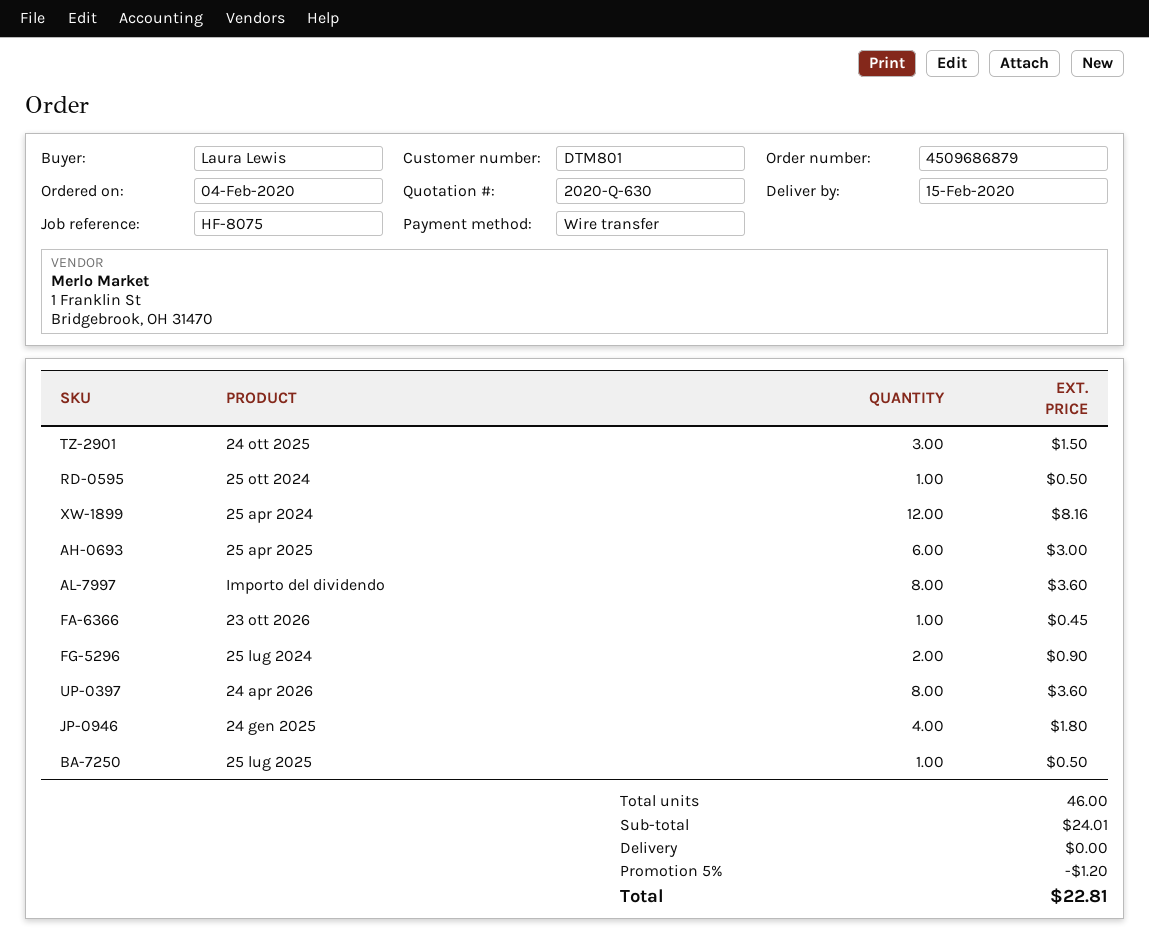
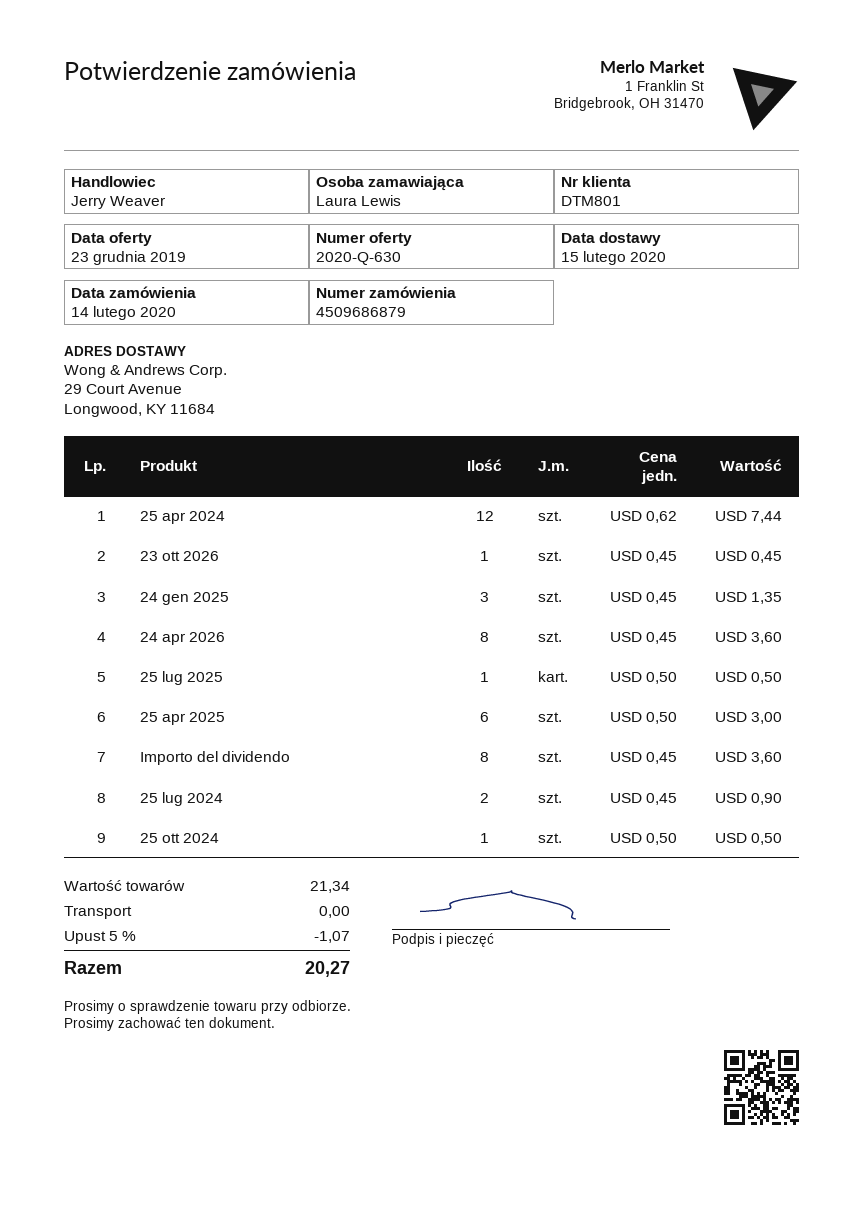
order date: 2020-02-04 -> 2020-02-14
24 ott 2025: 3 for 1.50 -> none
25 apr 2024: 12 for 8.16 -> 12 for 7.44
24 gen 2025: 4 for 1.80 -> 3 for 1.35
subtotal: 24.01 -> 21.34
discount: 5% = 1.20 -> 5% = 1.07
total: 22.81 -> 20.27

